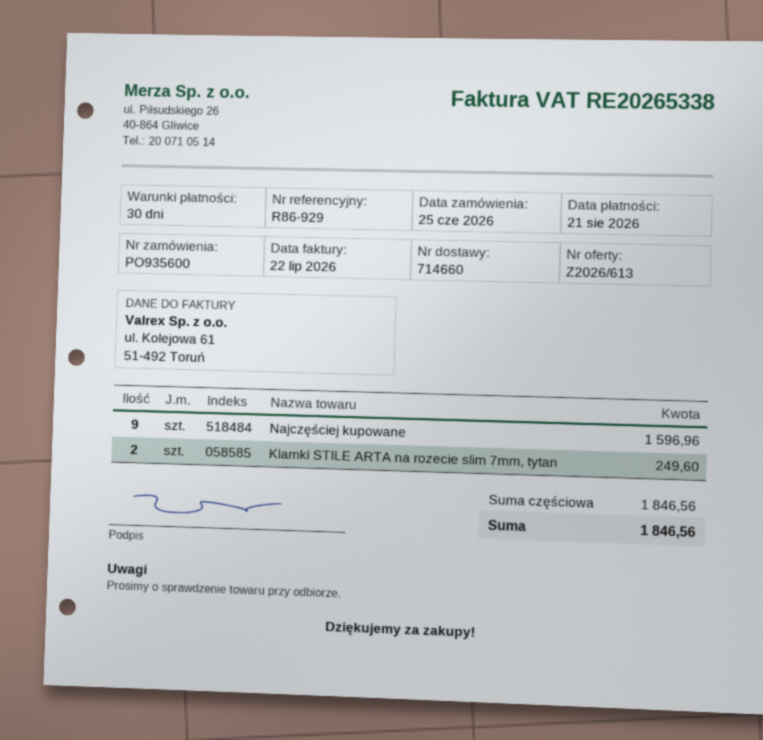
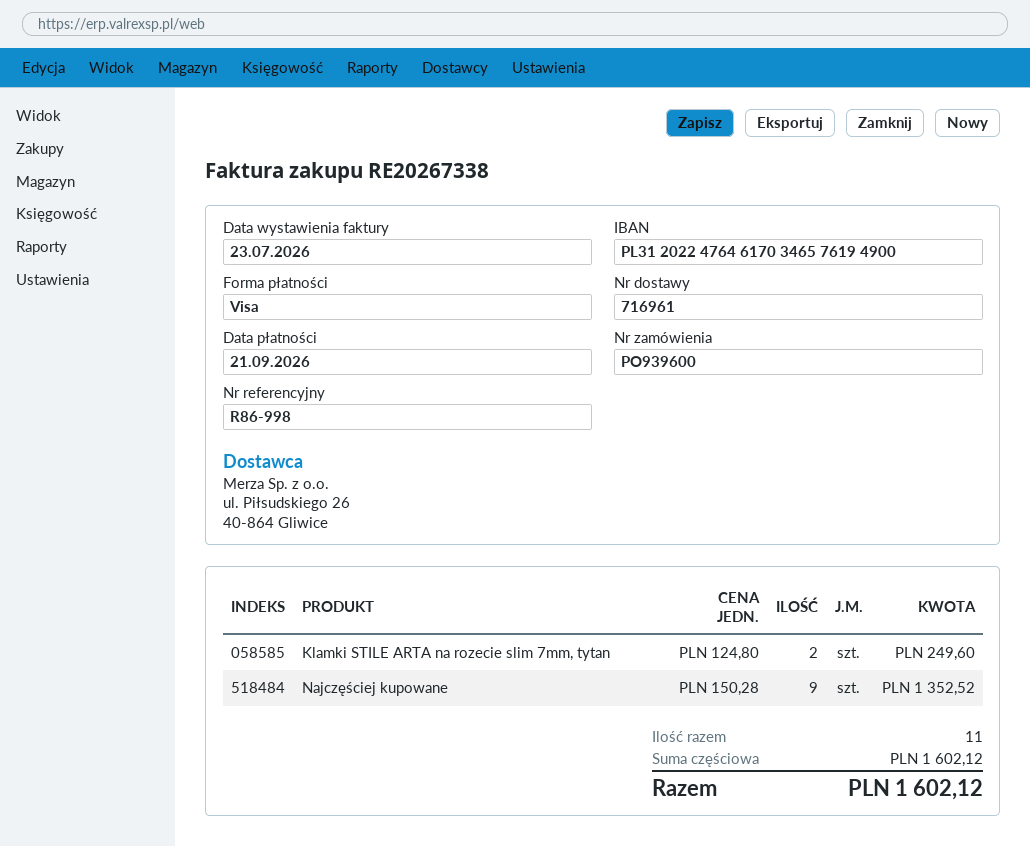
order number: PO935600 -> PO939600
delivery note number: 714660 -> 716961
invoice number: RE20265338 -> RE20267338
invoice date: 2026-07-22 -> 2026-07-23
due date: 2026-08-21 -> 2026-09-21
reference: R86-929 -> R86-998
Najczęściej kupowane: 9 for 1596.96 -> 9 for 1352.52
subtotal: 1846.56 -> 1602.12
total: 1846.56 -> 1602.12

